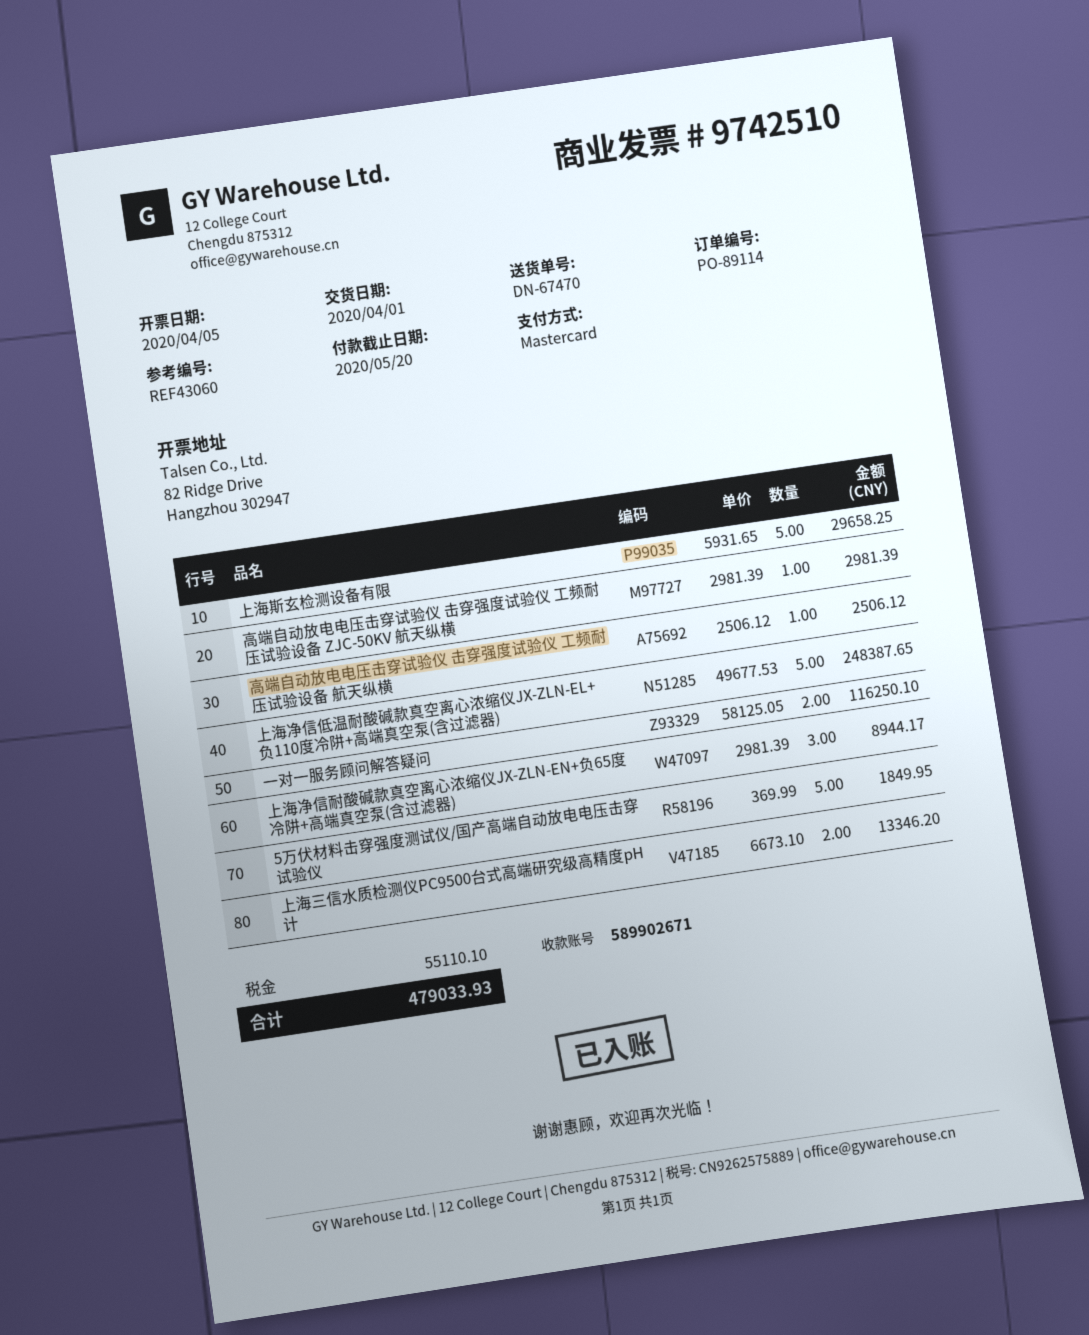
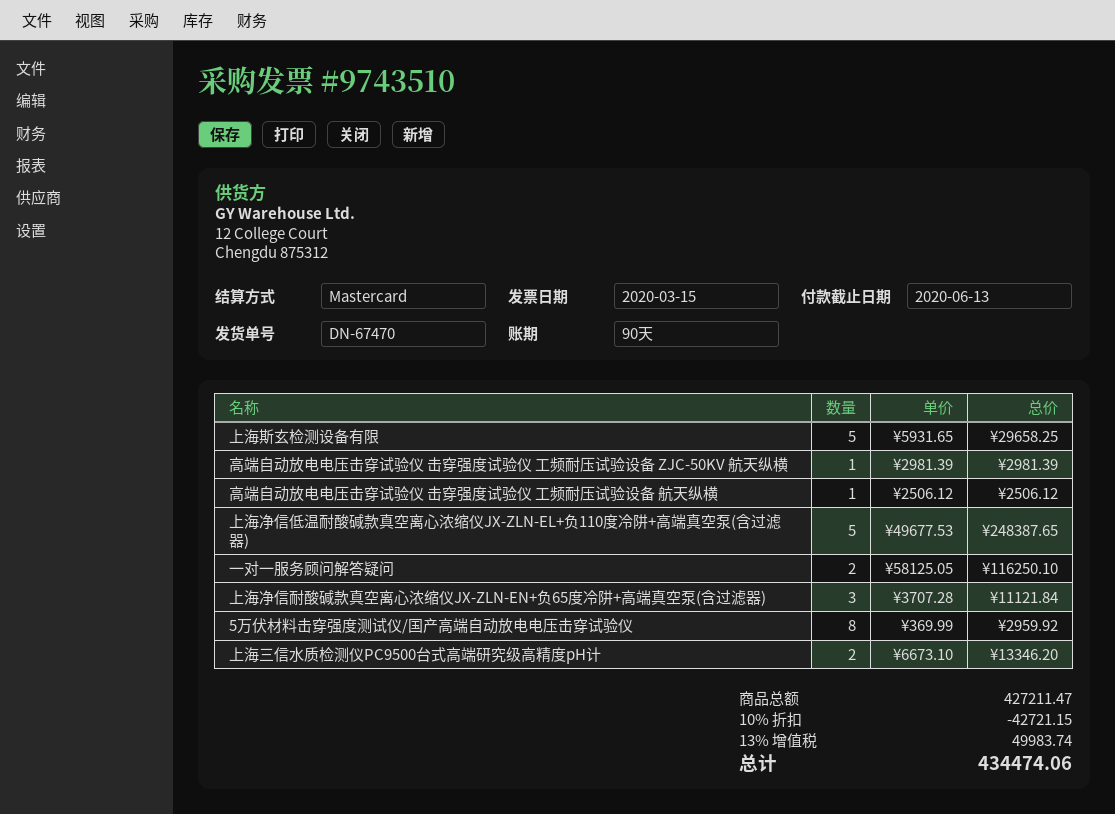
invoice number: 9742510 -> 9743510
invoice date: 2020-04-05 -> 2020-03-15
due date: 2020-05-20 -> 2020-06-13
上海净信耐酸碱款真空离心浓缩仪JX-ZLN-EN+负65度冷阱+高端真空泵(含过滤器): 3 x 2981.39 = 8944.17 -> 3 x 3707.28 = 11121.84
5万伏材料击穿强度测试仪/国产高端自动放电电压击穿试验仪: 5 x 369.99 = 1849.95 -> 8 x 369.99 = 2959.92
discount: none -> 10% = 42721.15
tax: 55110.10 -> 49983.74
total: 479033.93 -> 434474.06

